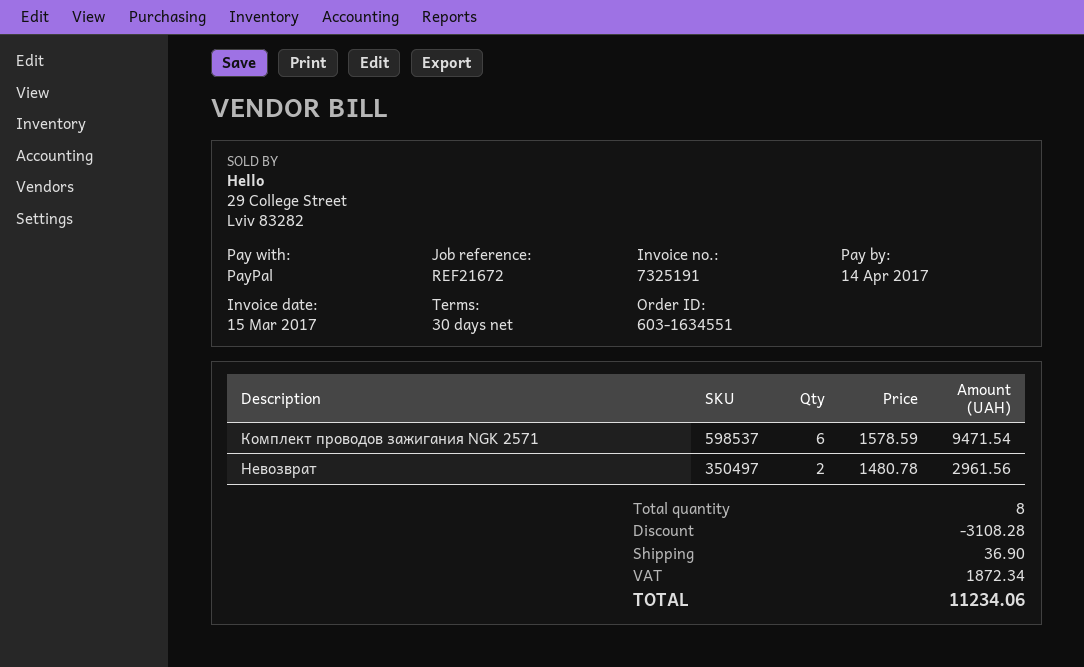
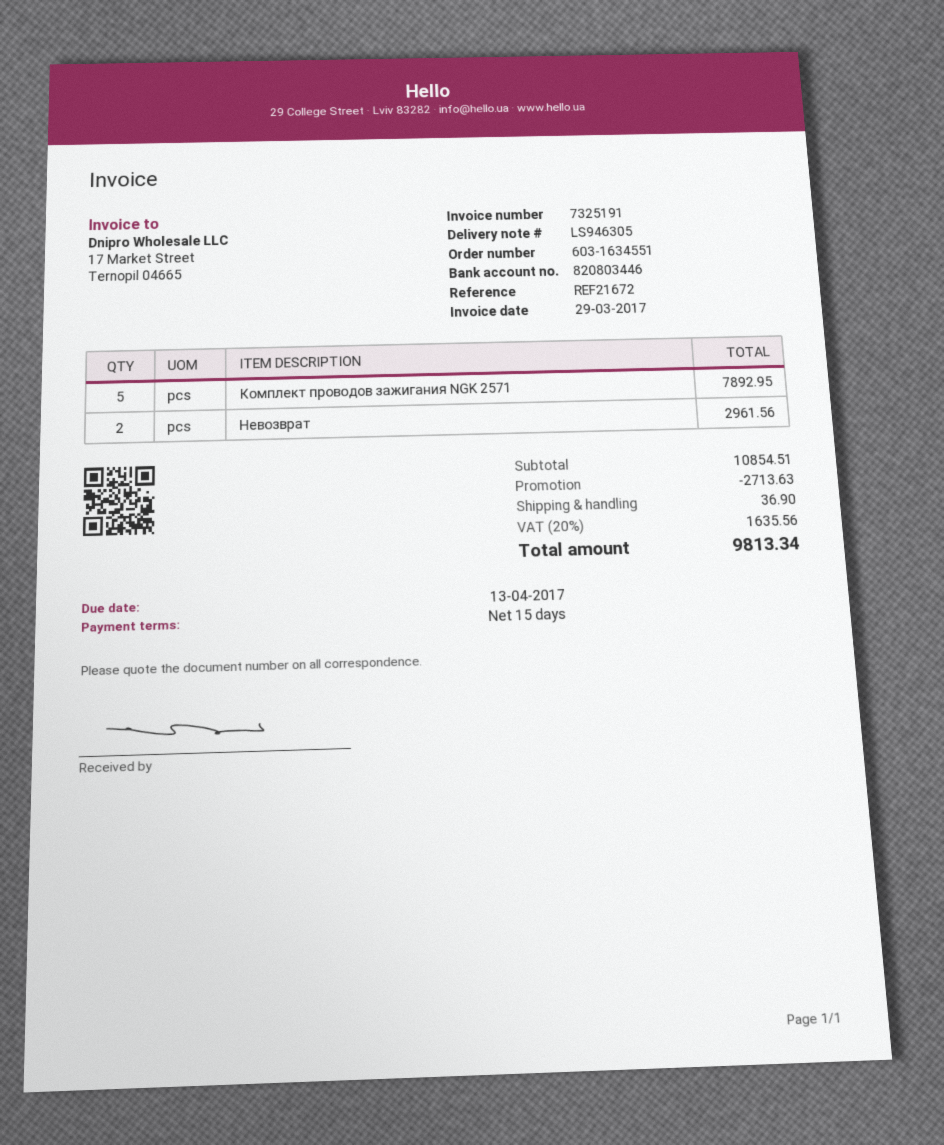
invoice date: 2017-03-15 -> 2017-03-29
payment terms: 30 days -> 15 days
due date: 2017-04-14 -> 2017-04-13
Комплект проводов зажигания NGK 2571: 6 for 9471.54 -> 5 for 7892.95
discount: 3108.28 -> 2713.63
tax: 1872.34 -> 1635.56
total: 11234.06 -> 9813.34

